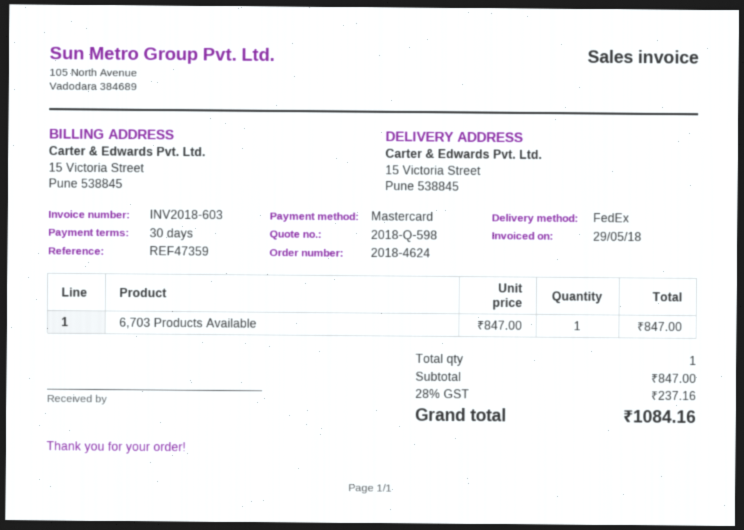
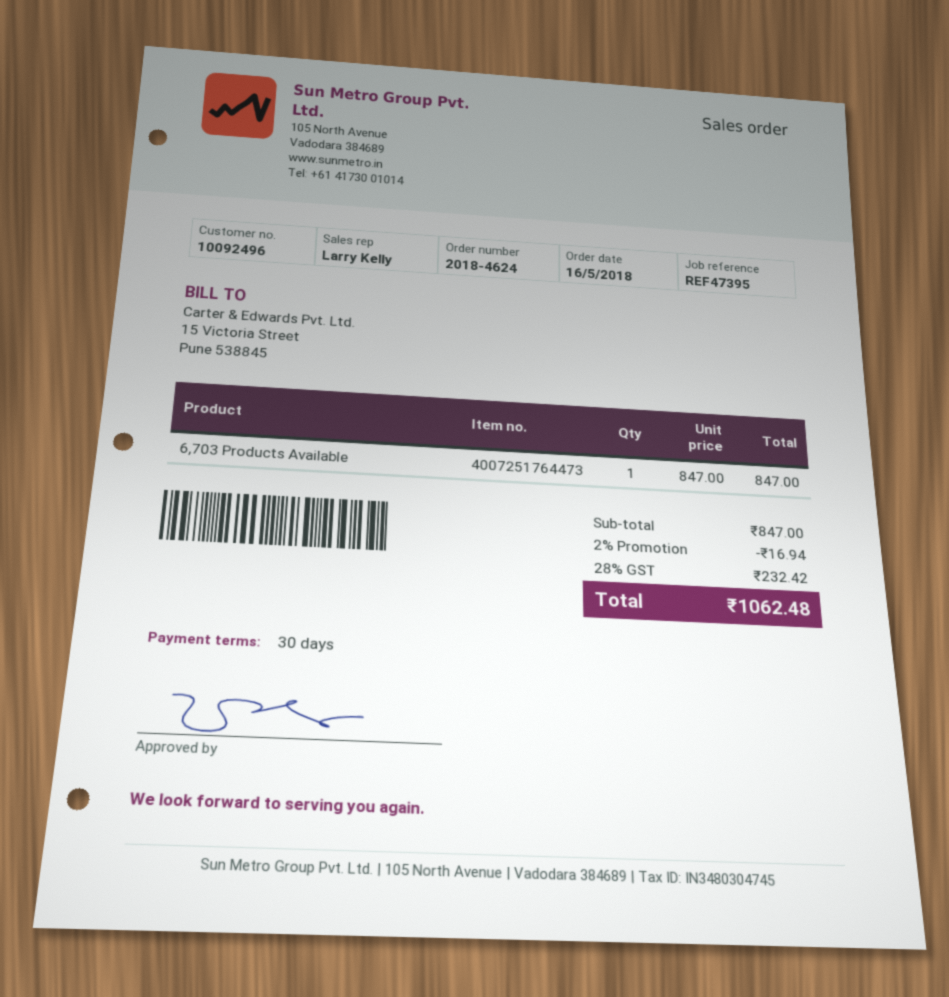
reference: REF47359 -> REF47395
discount: none -> 2% = 16.94
tax: 28% = 237.16 -> 28% = 232.42
total: 1084.16 -> 1062.48

